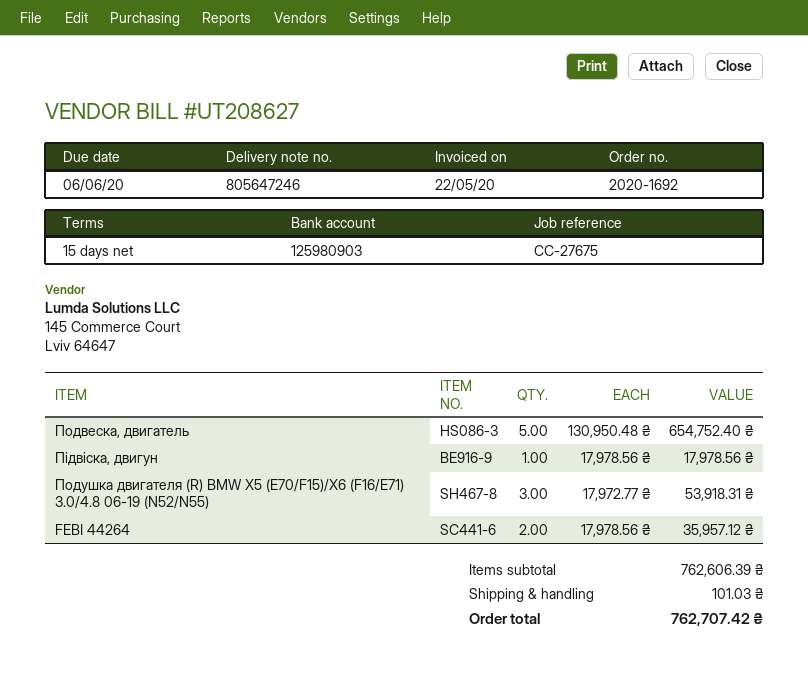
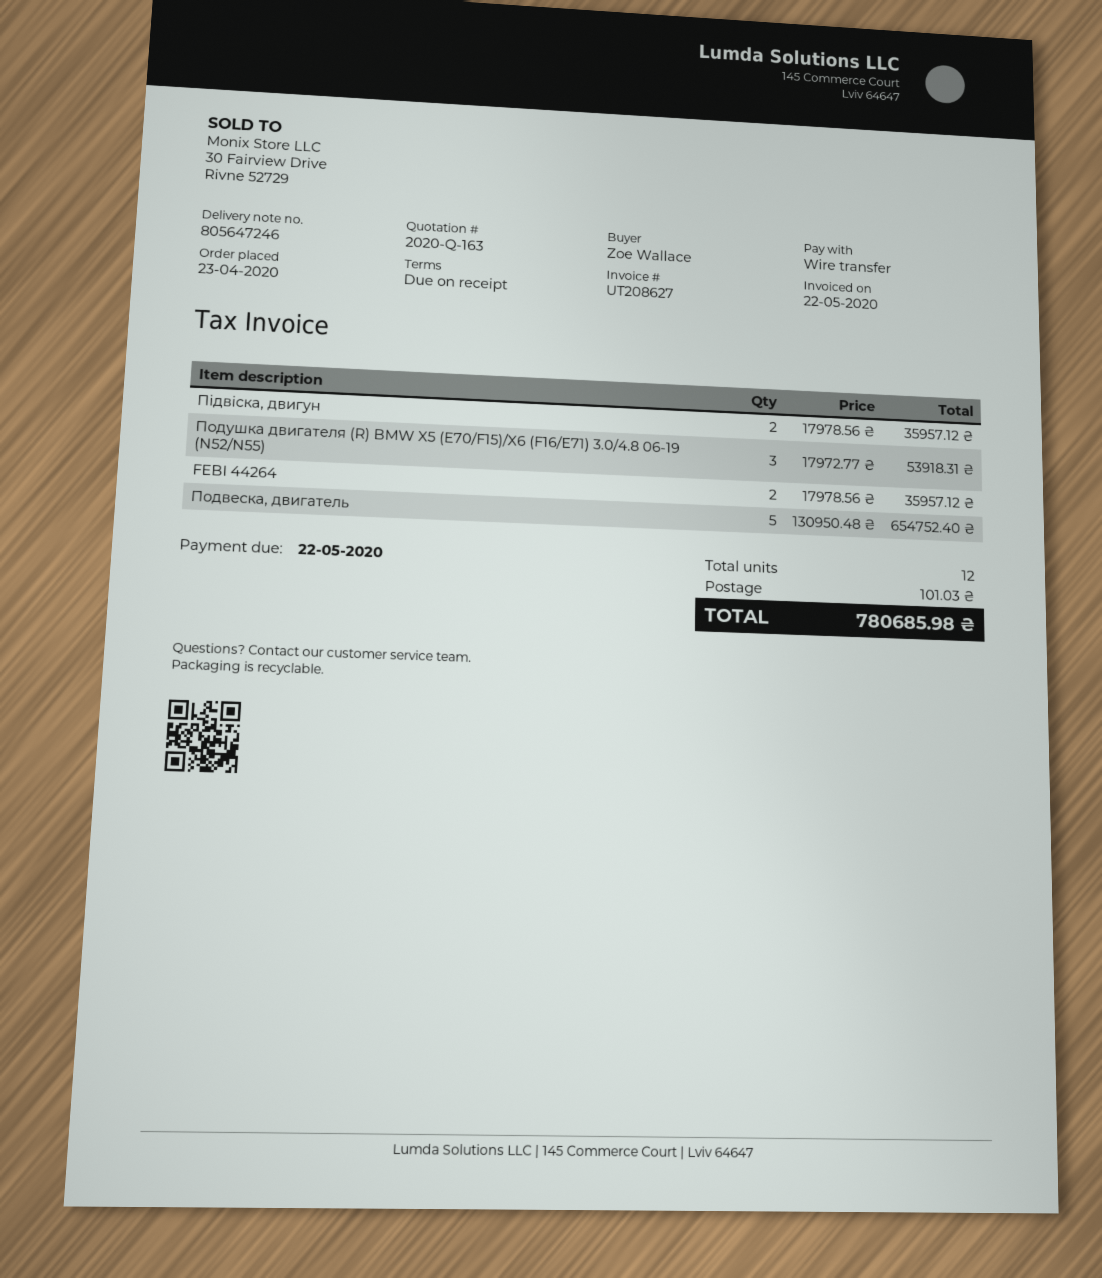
payment terms: 15 days -> on receipt
due date: 2020-06-06 -> 2020-05-22
Підвіска, двигун: 1 x 17978.56 = 17978.56 -> 2 x 17978.56 = 35957.12
total: 762707.42 -> 780685.98

